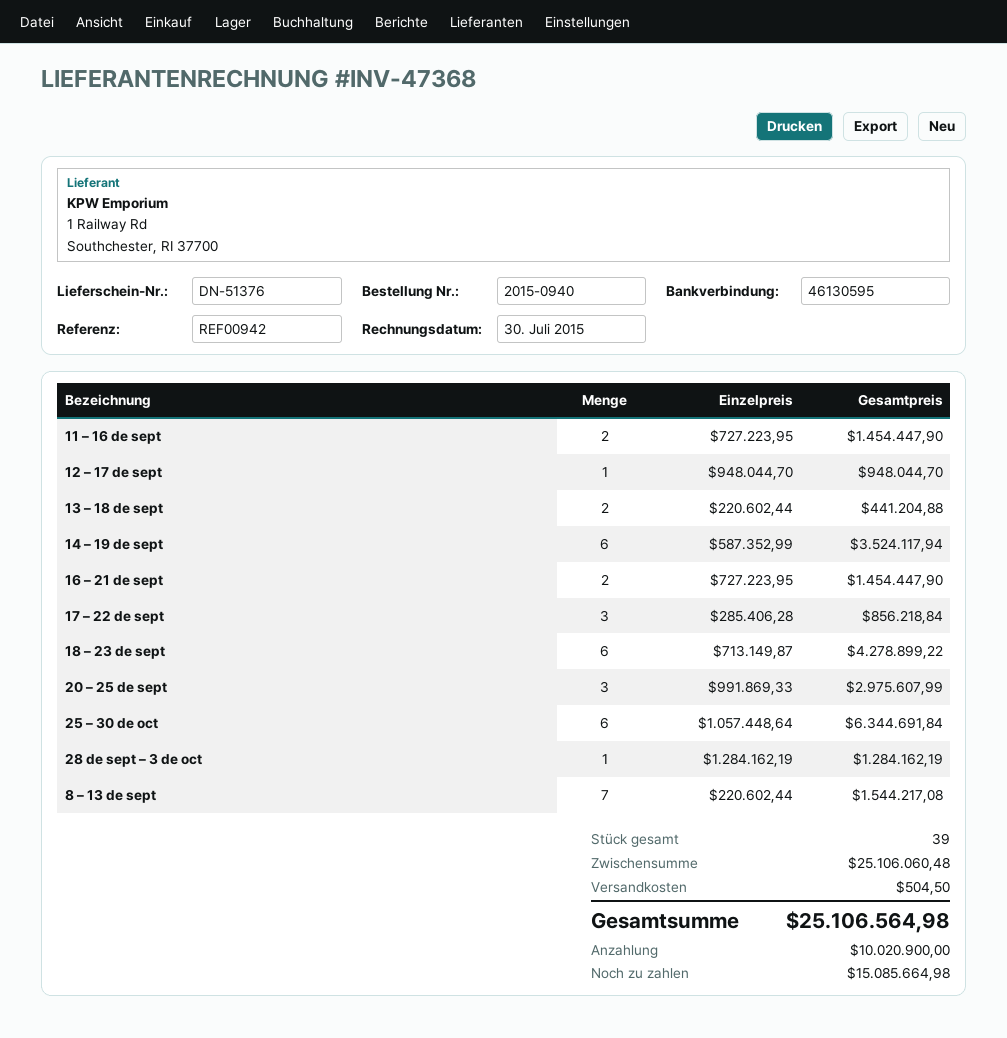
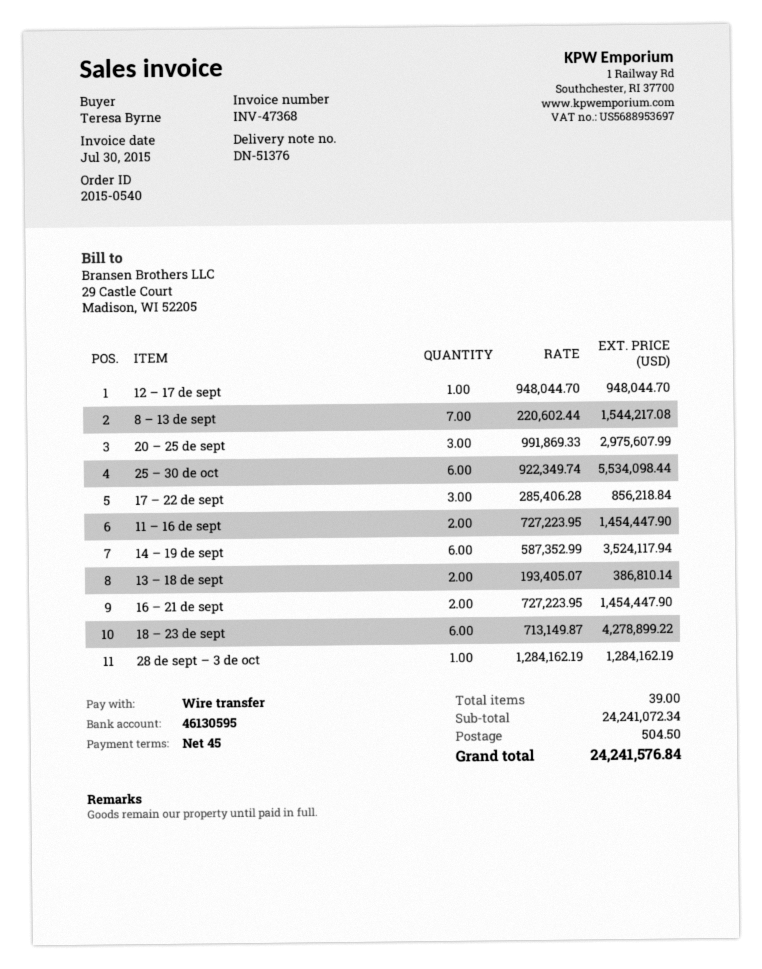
order number: 2015-0940 -> 2015-0540
13 – 18 de sept: 2 x 220602.44 = 441204.88 -> 2 x 193405.07 = 386810.14
25 – 30 de oct: 6 x 1057448.64 = 6344691.84 -> 6 x 922349.74 = 5534098.44
subtotal: 25106060.48 -> 24241072.34
total: 25106564.98 -> 24241576.84

